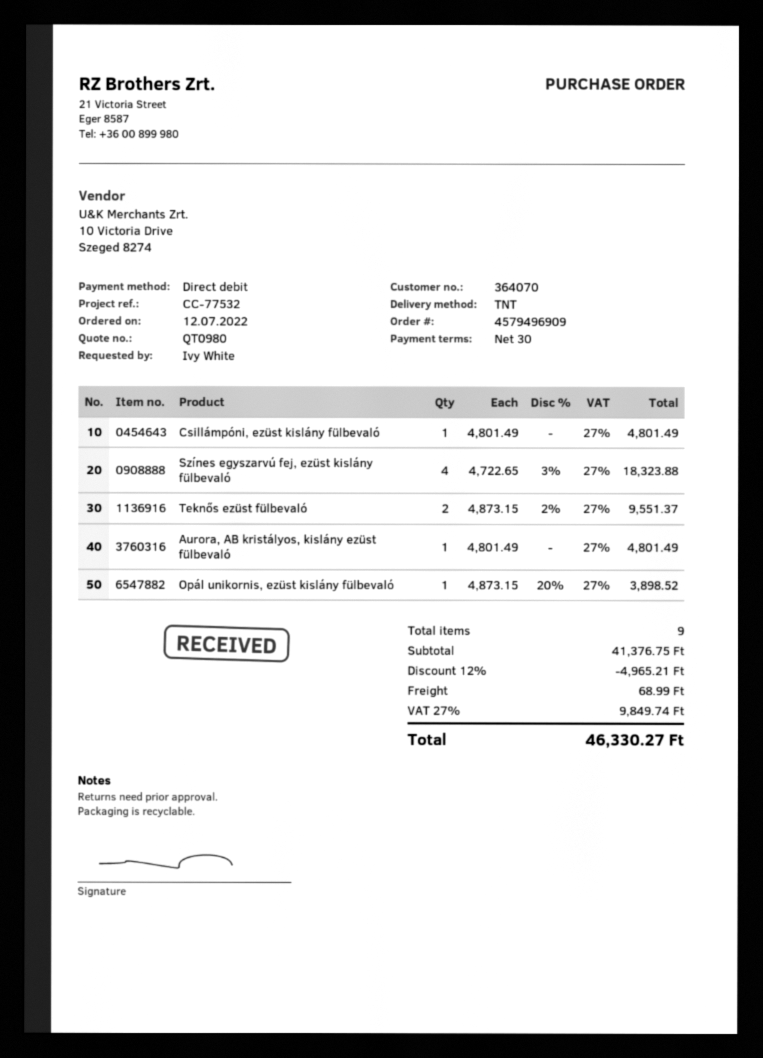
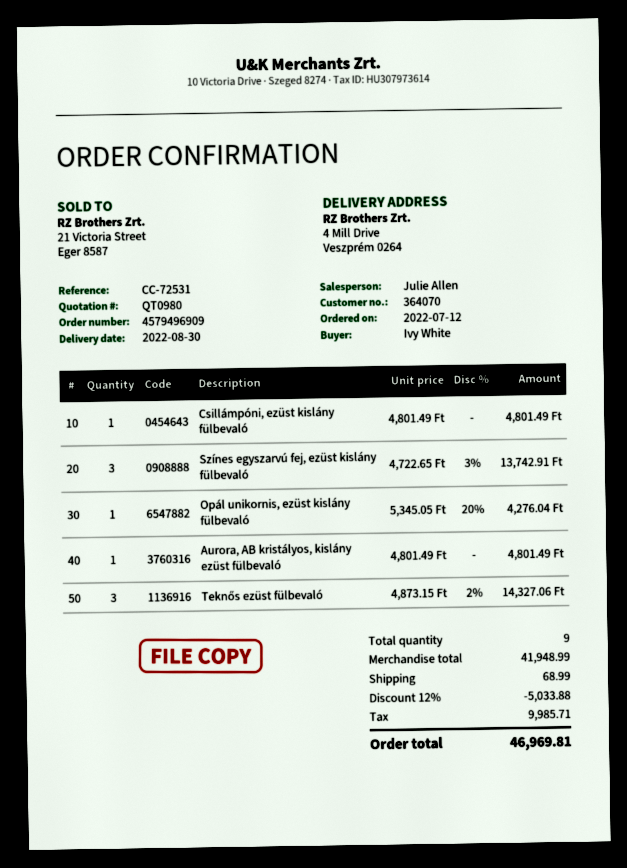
reference: CC-77532 -> CC-72531
Színes egyszarvú fej, ezüst kislány fülbevaló: 4 x 4722.65 - 3% = 18323.88 -> 3 x 4722.65 - 3% = 13742.91
Teknős ezüst fülbevaló: 2 x 4873.15 - 2% = 9551.37 -> 3 x 4873.15 - 2% = 14327.06
Opál unikornis, ezüst kislány fülbevaló: 1 x 4873.15 - 20% = 3898.52 -> 1 x 5345.05 - 20% = 4276.04
subtotal: 41376.75 -> 41948.99
discount: 12% = 4965.21 -> 12% = 5033.88
tax: 9849.74 -> 9985.71
total: 46330.27 -> 46969.81

